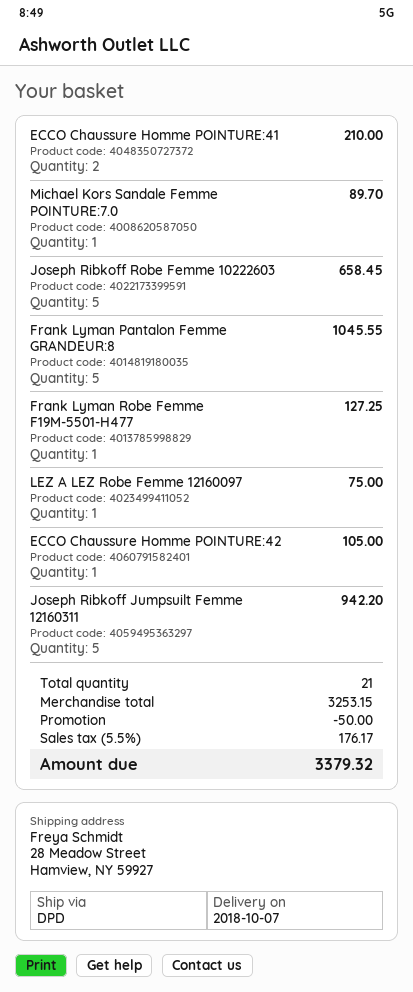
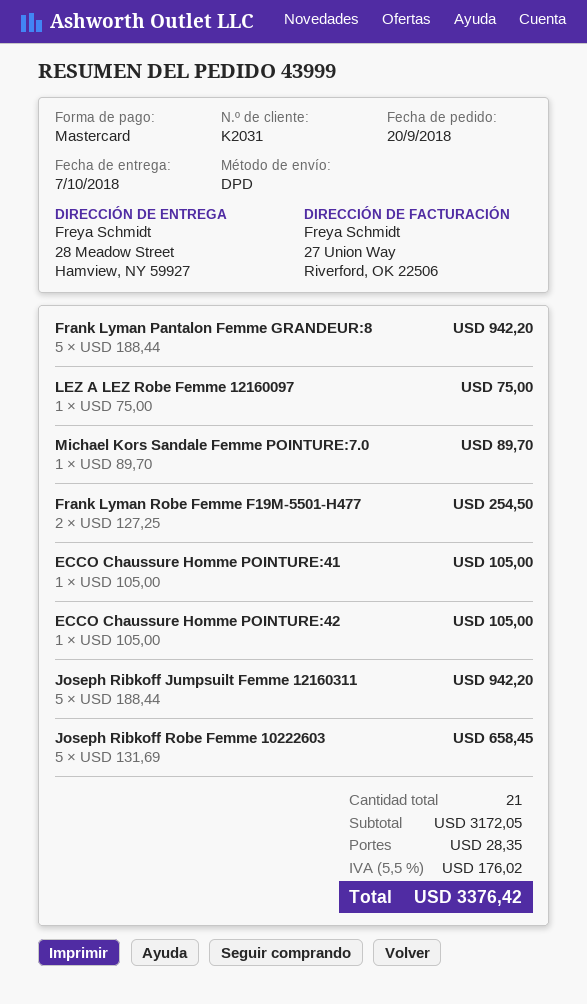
ECCO Chaussure Homme POINTURE:41: 2 for 210.00 -> 1 for 105.00
Frank Lyman Pantalon Femme GRANDEUR:8: 5 for 1045.55 -> 5 for 942.20
Frank Lyman Robe Femme F19M-5501-H477: 1 for 127.25 -> 2 for 254.50
subtotal: 3253.15 -> 3172.05
discount: 50.00 -> none
shipping: none -> 28.35
tax: 5.5% = 176.17 -> 5.5% = 176.02
total: 3379.32 -> 3376.42

